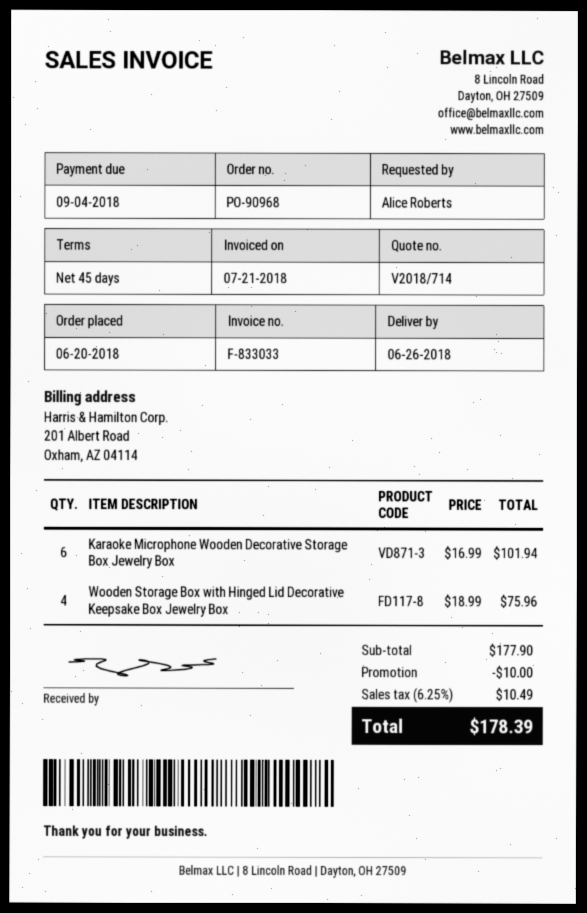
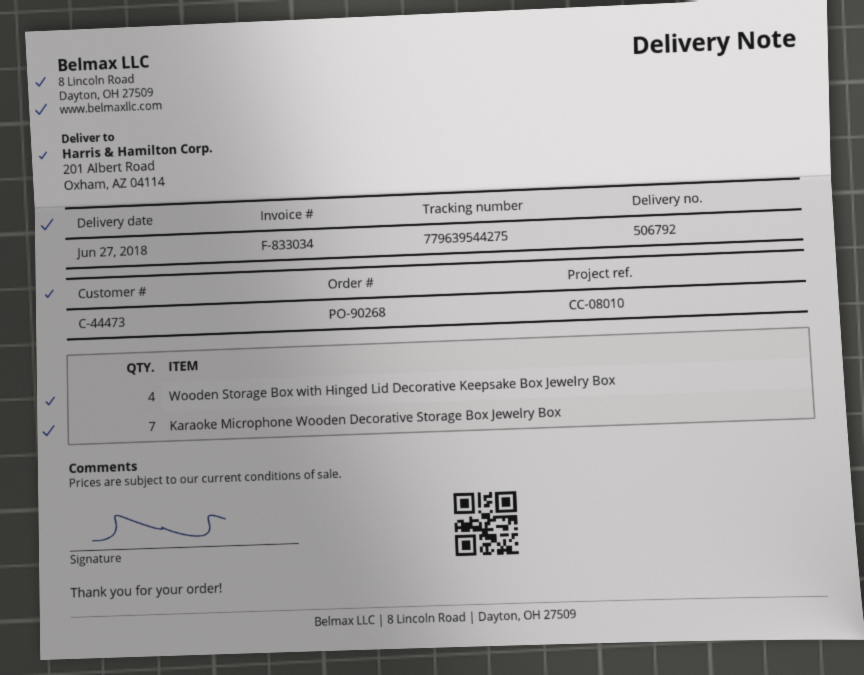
order number: PO-90968 -> PO-90268
delivery date: 2018-06-26 -> 2018-06-27
invoice number: F-833033 -> F-833034
Karaoke Microphone Wooden Decorative Storage Box Jewelry Box: 6 -> 7

